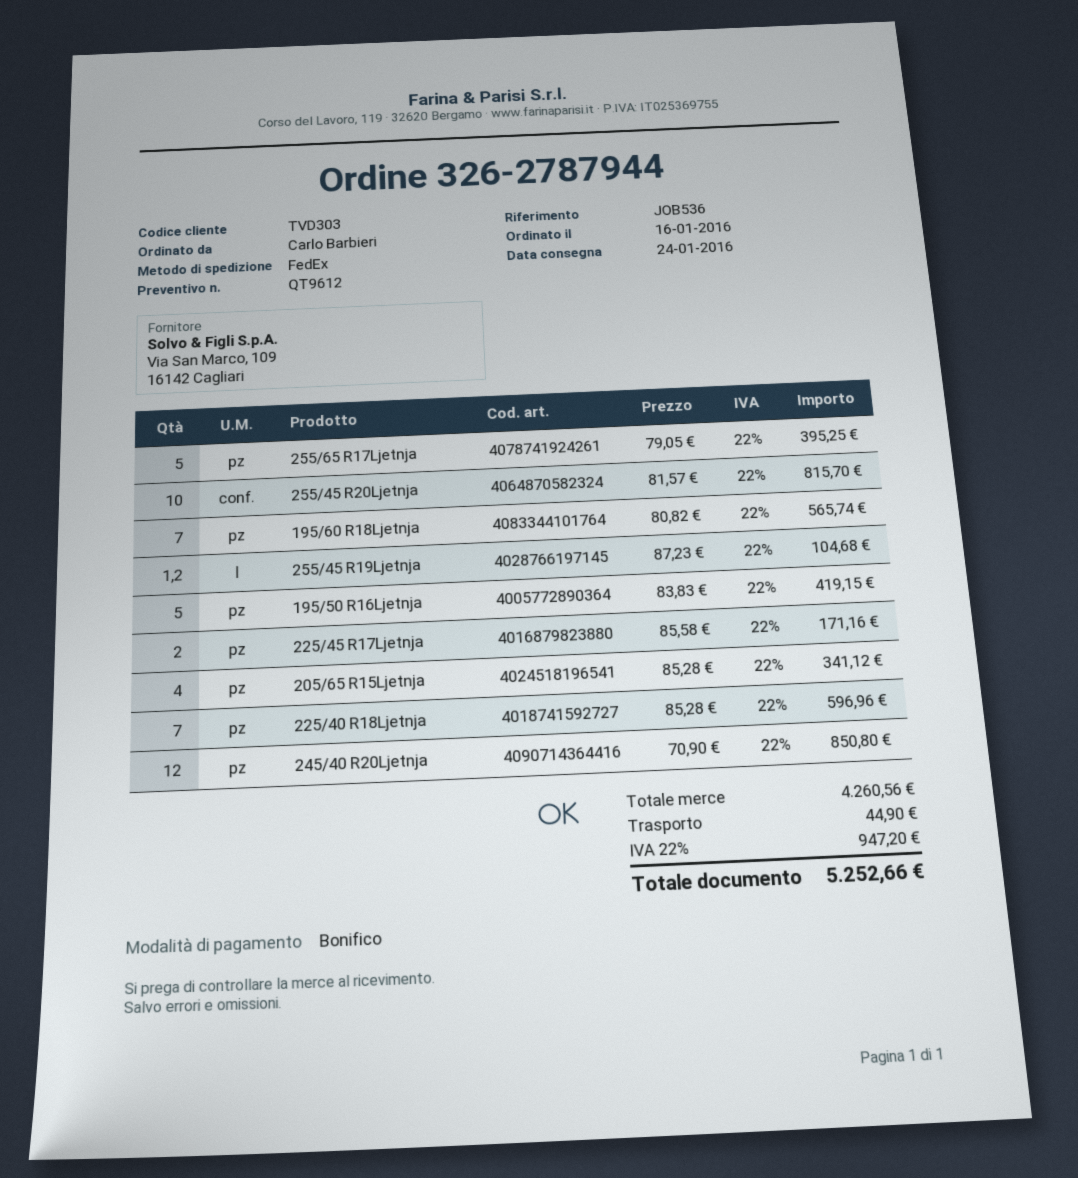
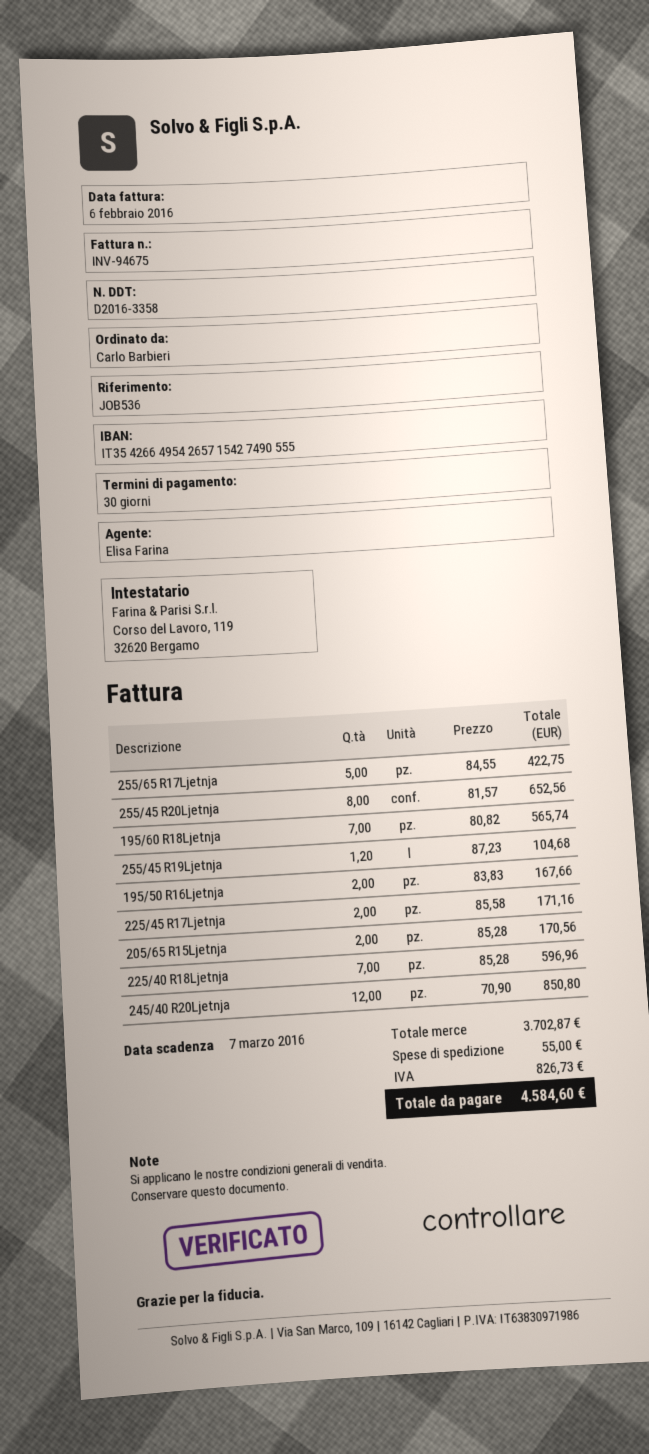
255/65 R17Ljetnja: 5 x 79.05 = 395.25 -> 5 x 84.55 = 422.75
255/45 R20Ljetnja: 10 x 81.57 = 815.70 -> 8 x 81.57 = 652.56
195/50 R16Ljetnja: 5 x 83.83 = 419.15 -> 2 x 83.83 = 167.66
205/65 R15Ljetnja: 4 x 85.28 = 341.12 -> 2 x 85.28 = 170.56
subtotal: 4260.56 -> 3702.87
shipping: 44.90 -> 55.00
tax: 947.20 -> 826.73
total: 5252.66 -> 4584.60

